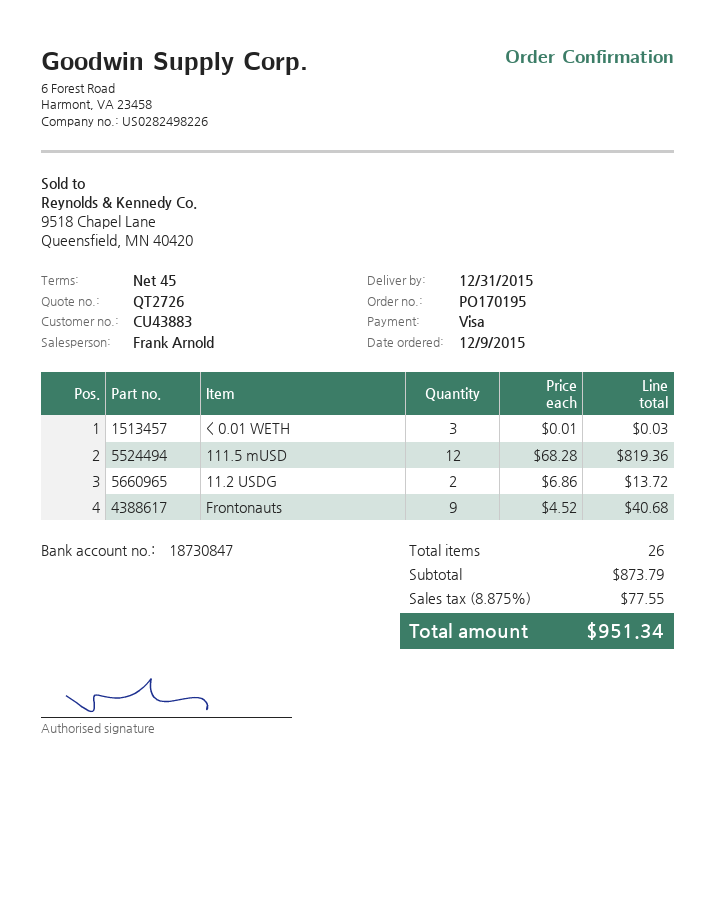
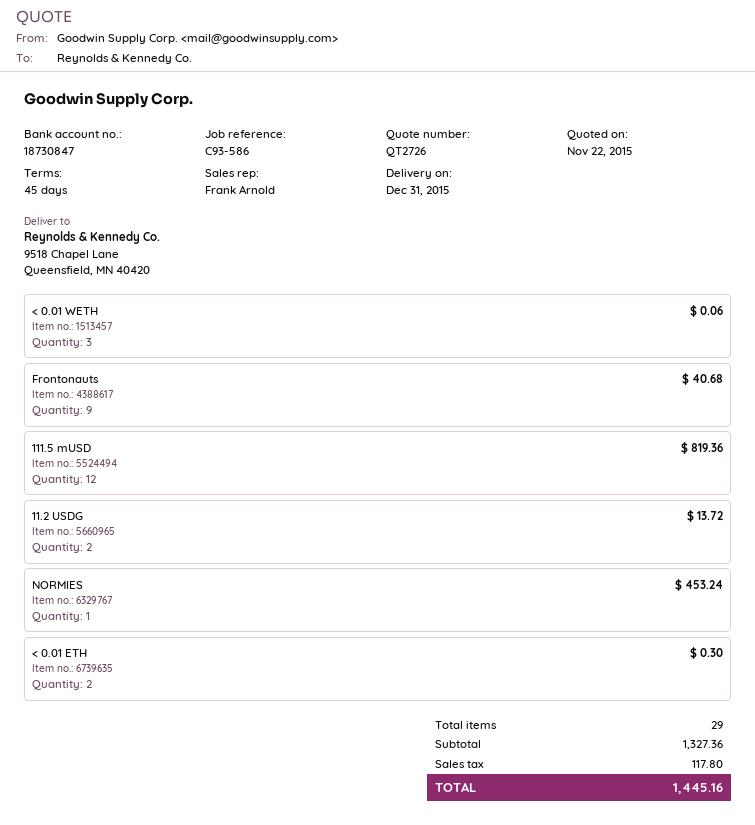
< 0.01 WETH: 3 for 0.03 -> 3 for 0.06
NORMIES: none -> 1 for 453.24
< 0.01 ETH: none -> 2 for 0.30
total quantity: 26 -> 29
subtotal: 873.79 -> 1327.36
tax: 77.55 -> 117.80
total: 951.34 -> 1445.16

